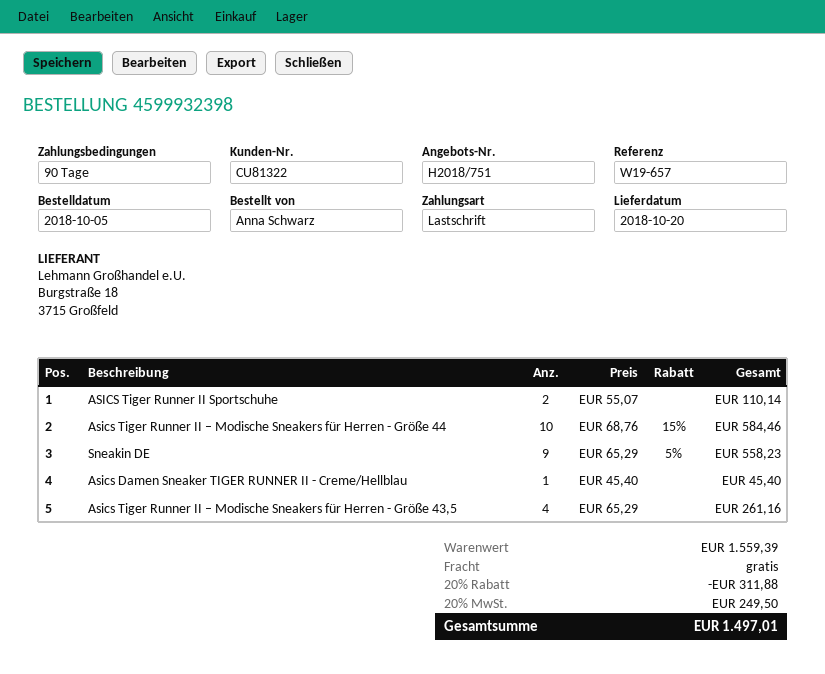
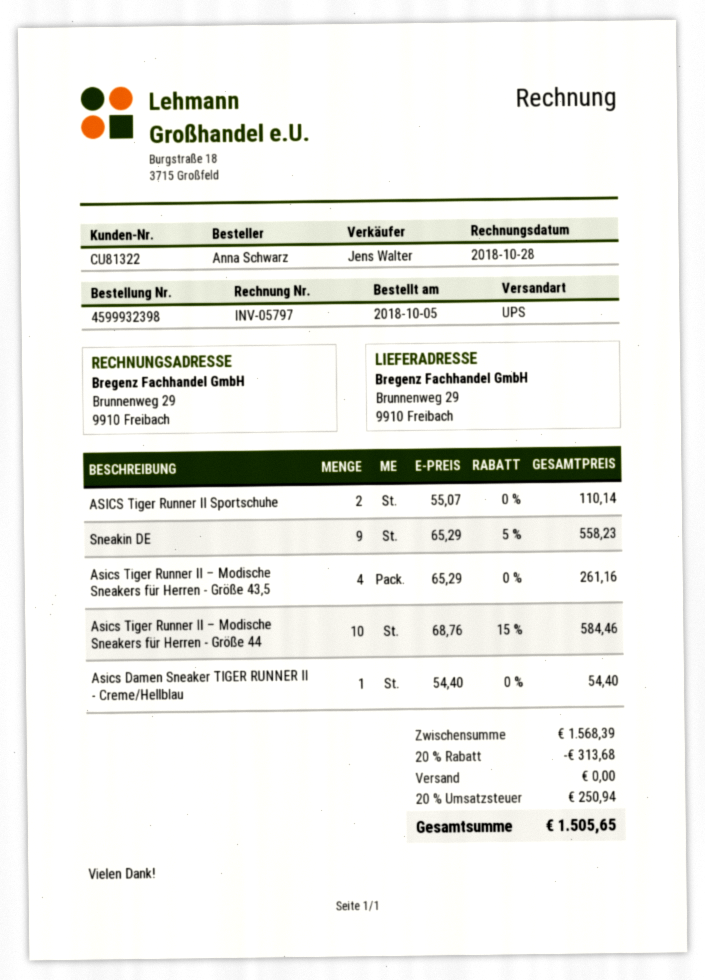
Asics Damen Sneaker TIGER RUNNER II - Creme/Hellblau: 1 x 45.40 = 45.40 -> 1 x 54.40 = 54.40
subtotal: 1559.39 -> 1568.39
discount: 20% = 311.88 -> 20% = 313.68
tax: 20% = 249.50 -> 20% = 250.94
total: 1497.01 -> 1505.65

